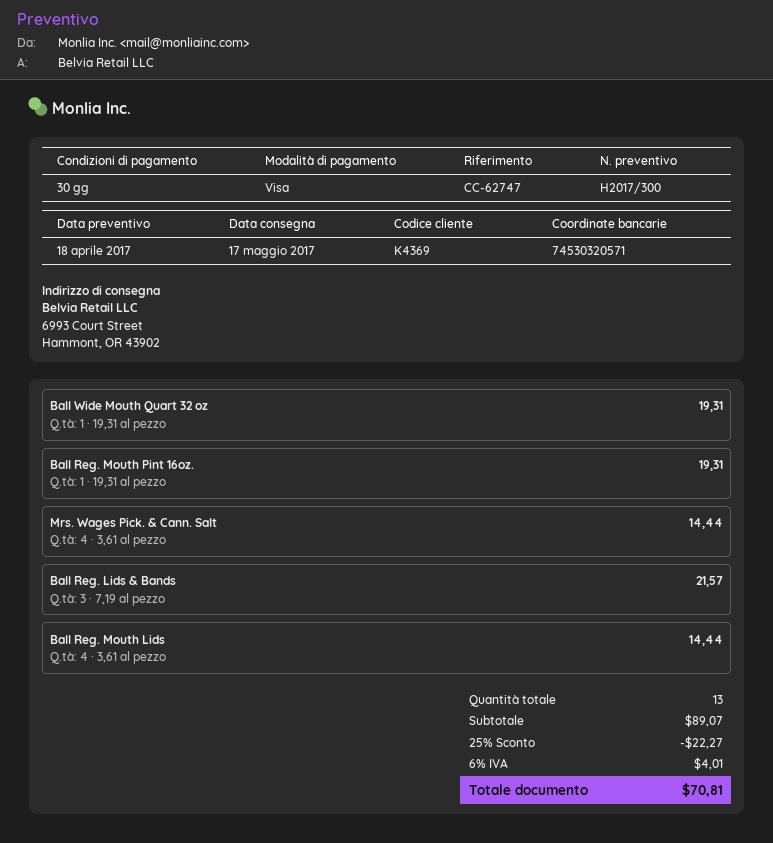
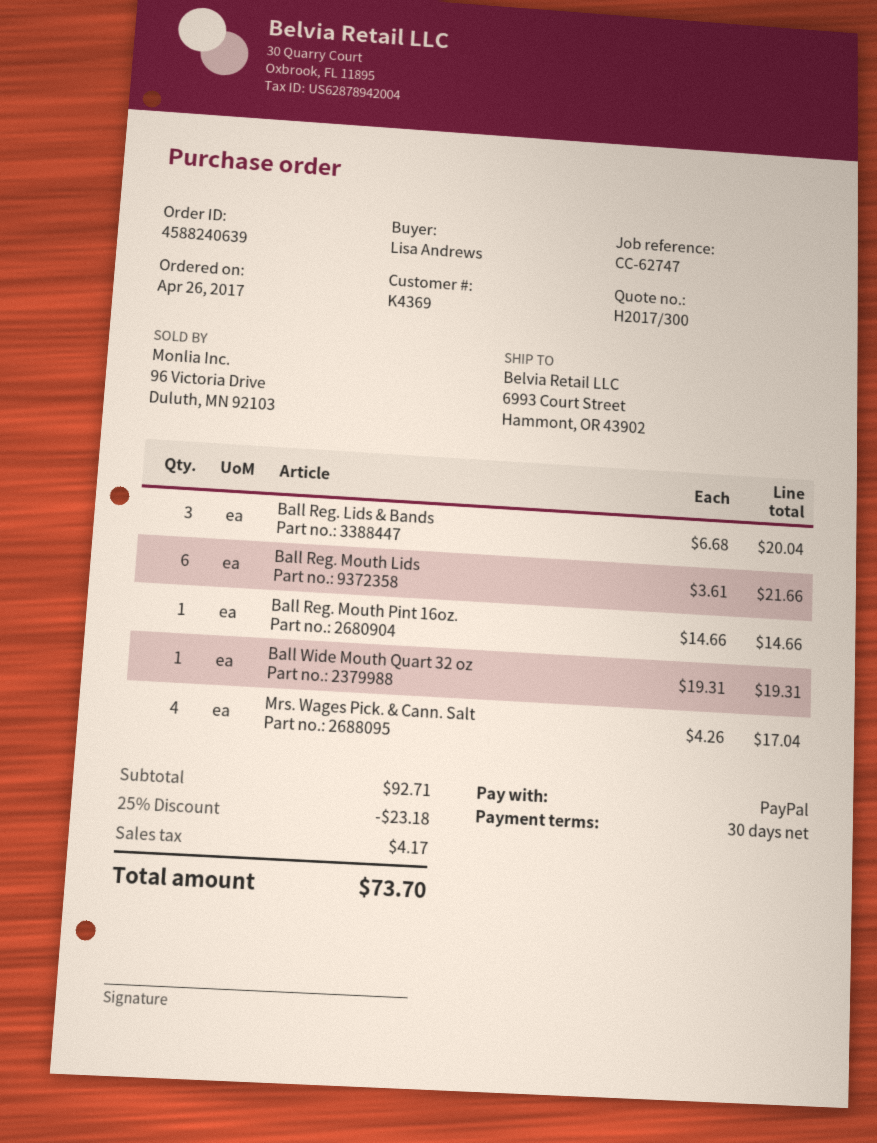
payment method: Visa -> PayPal
Ball Reg. Mouth Pint 16oz.: 1 x 19.31 = 19.31 -> 1 x 14.66 = 14.66
Mrs. Wages Pick. & Cann. Salt: 4 x 3.61 = 14.44 -> 4 x 4.26 = 17.04
Ball Reg. Lids & Bands: 3 x 7.19 = 21.57 -> 3 x 6.68 = 20.04
Ball Reg. Mouth Lids: 4 x 3.61 = 14.44 -> 6 x 3.61 = 21.66
subtotal: 89.07 -> 92.71
discount: 25% = 22.27 -> 25% = 23.18
tax: 4.01 -> 4.17
total: 70.81 -> 73.70

